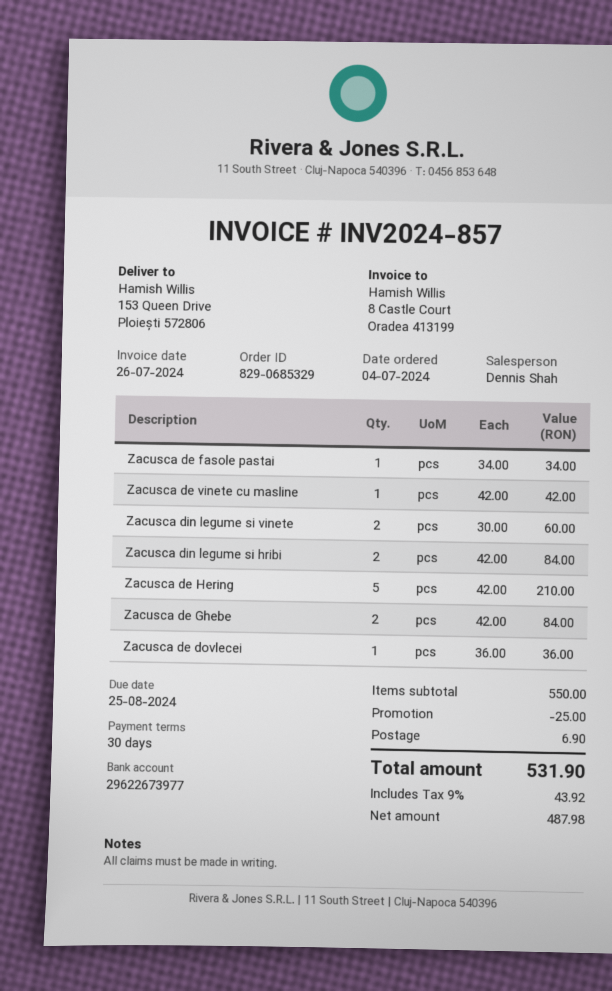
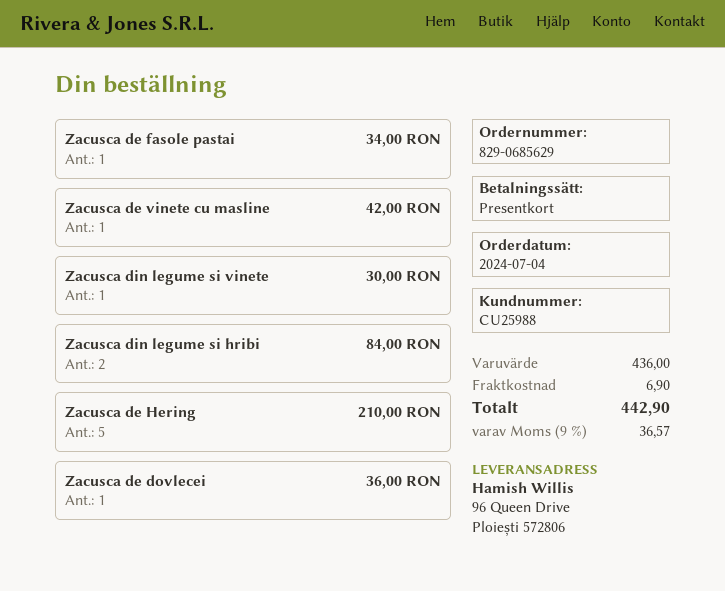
order number: 829-0685329 -> 829-0685629
ship to: 153 Queen Drive, Ploiești 572806 -> 96 Queen Drive, Ploiești 572806
Zacusca din legume si vinete: 2 for 60.00 -> 1 for 30.00
Zacusca de Ghebe: 2 for 84.00 -> none
subtotal: 550.00 -> 436.00
discount: 25.00 -> none
tax: 9% = 43.92 -> 9% = 36.57
total: 531.90 -> 442.90

